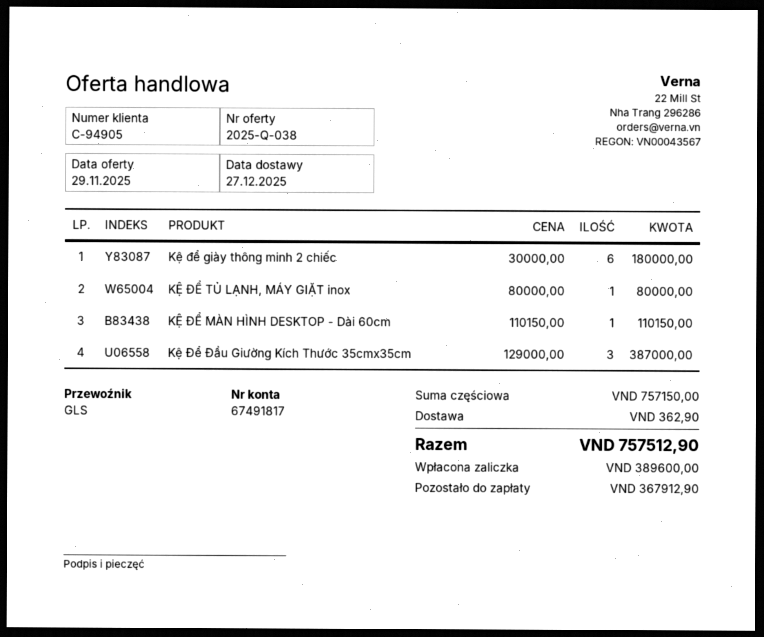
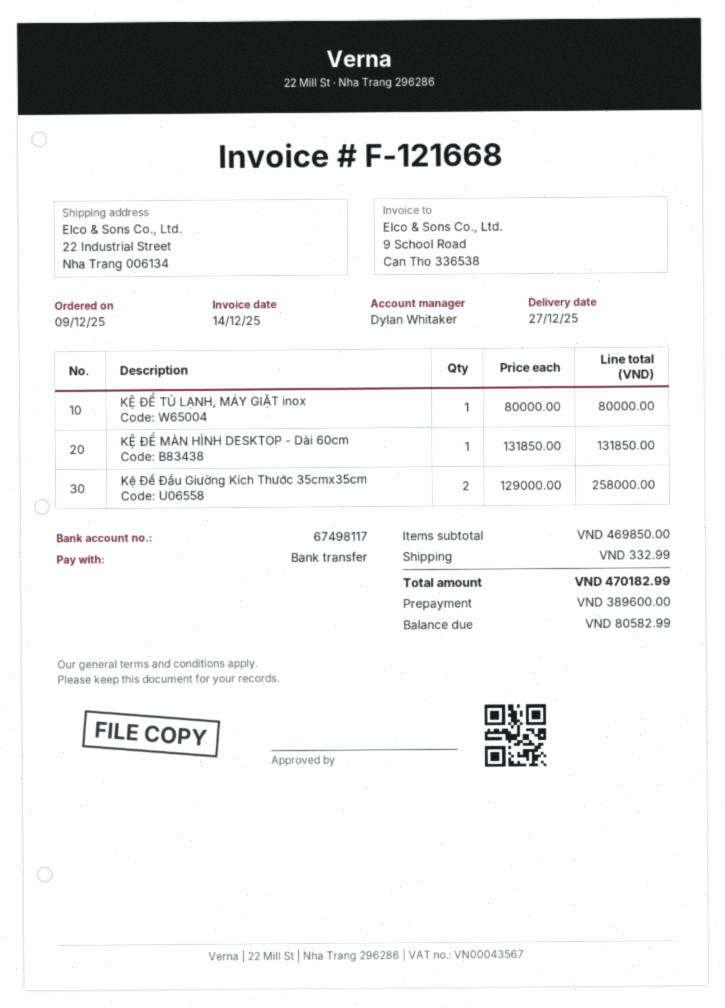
bank account: 67491817 -> 67498117
Kệ để giày thông minh 2 chiếc: 6 x 30000.00 = 180000.00 -> none
KỆ ĐỂ MÀN HÌNH DESKTOP - Dài 60cm: 1 x 110150.00 = 110150.00 -> 1 x 131850.00 = 131850.00
Kệ Để Đầu Giường Kích Thước 35cmx35cm: 3 x 129000.00 = 387000.00 -> 2 x 129000.00 = 258000.00
subtotal: 757150.00 -> 469850.00
shipping: 362.90 -> 332.99
total: 757512.90 -> 470182.99
balance: 367912.90 -> 80582.99

